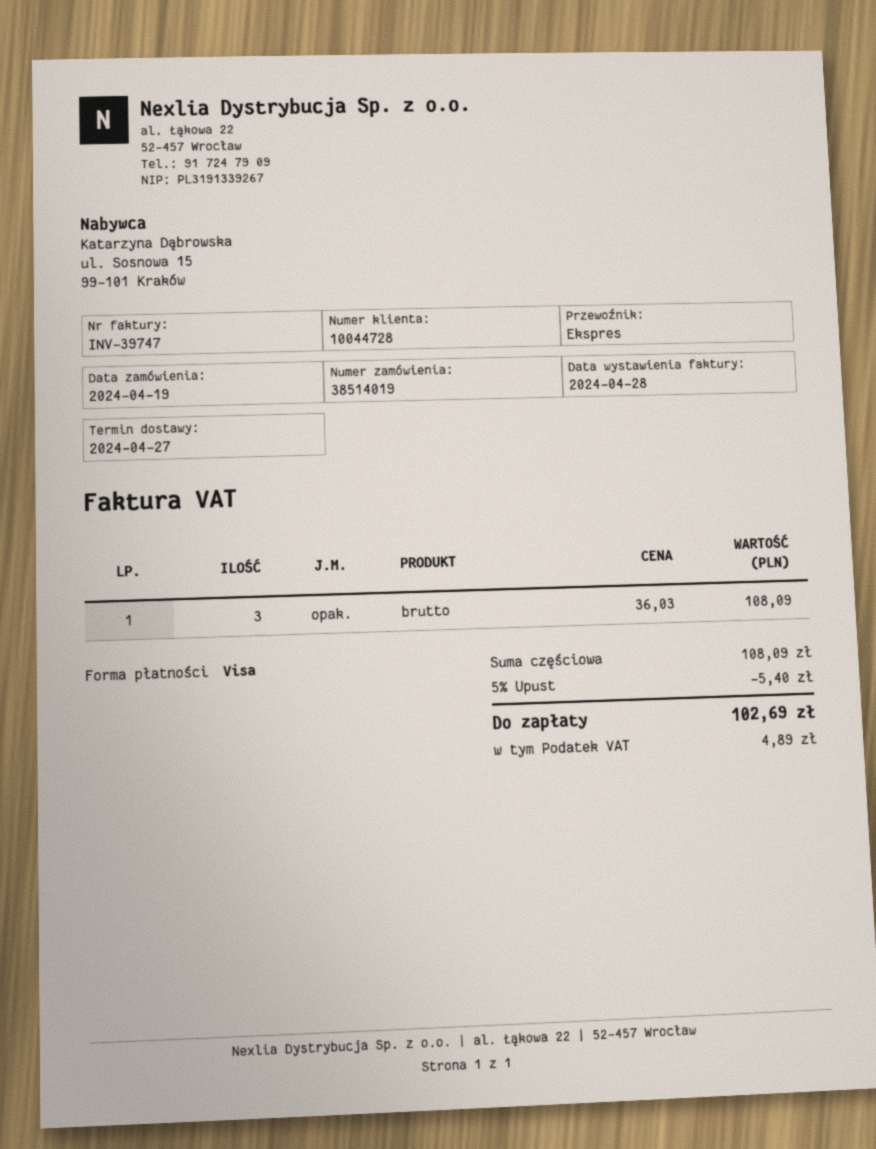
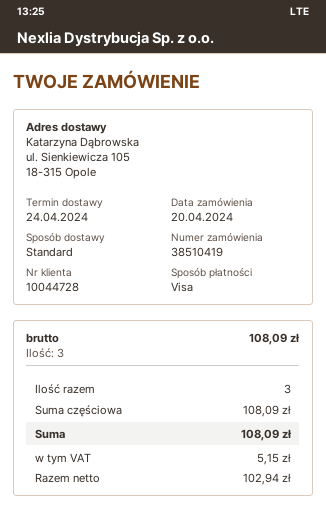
order number: 38514019 -> 38510419
order date: 2024-04-19 -> 2024-04-20
delivery date: 2024-04-27 -> 2024-04-24
shipping method: express -> standard
discount: 5% = 5.40 -> none
tax: 4.89 -> 5.15
total: 102.69 -> 108.09

